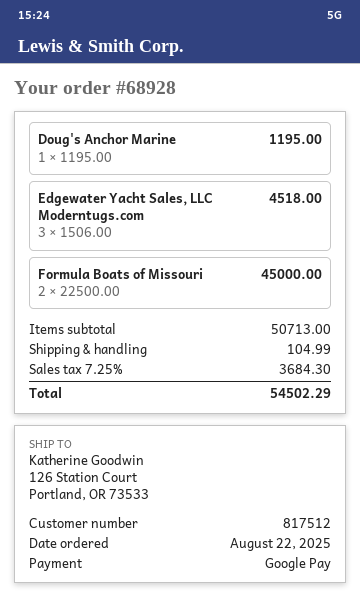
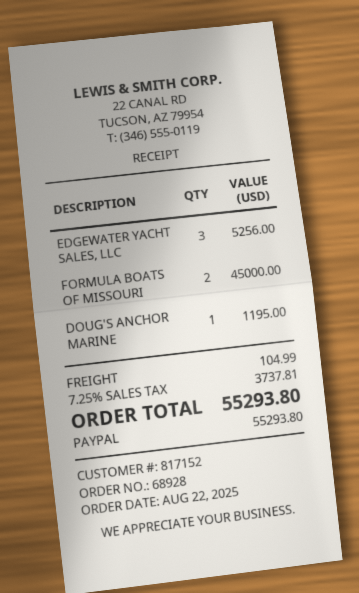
customer number: 817512 -> 817152
payment method: Google Pay -> PayPal
Edgewater Yacht Sales, LLC Moderntugs.com: 3 for 4518.00 -> 3 for 5256.00
tax: 7.25% = 3684.30 -> 7.25% = 3737.81
total: 54502.29 -> 55293.80

